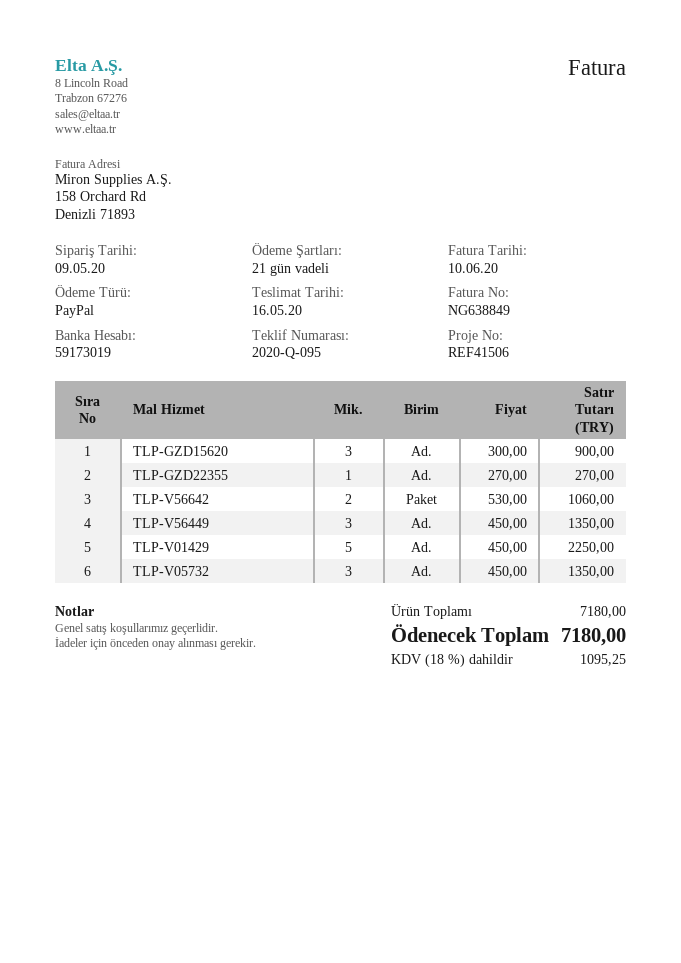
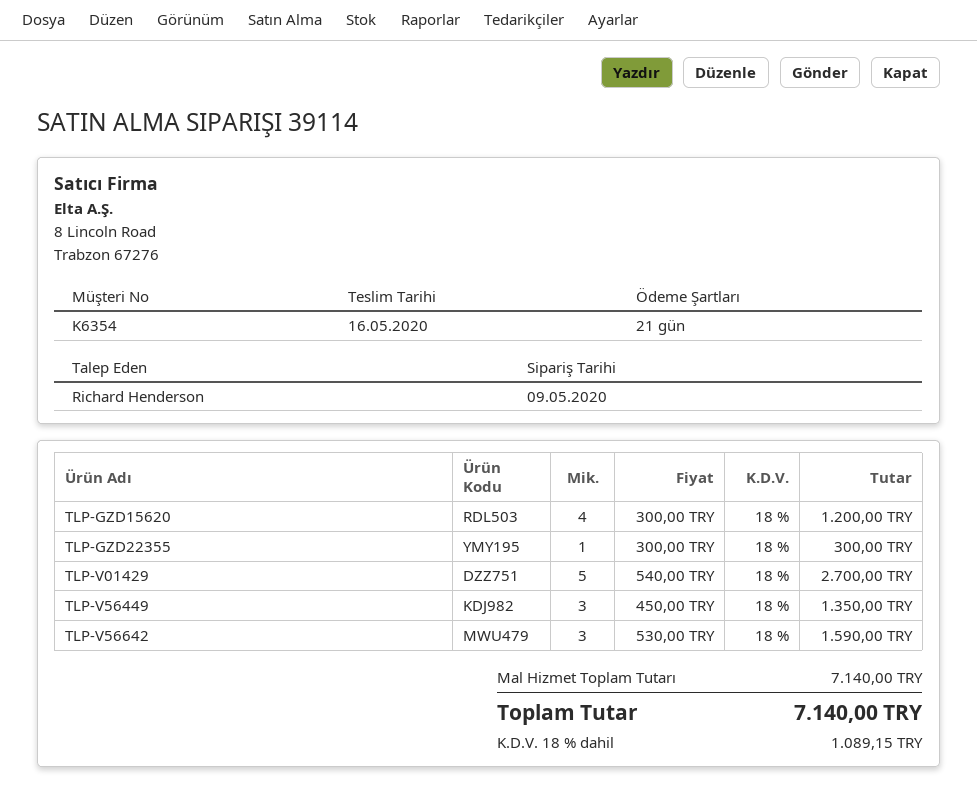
TLP-GZD15620: 3 x 300.00 = 900.00 -> 4 x 300.00 = 1200.00
TLP-GZD22355: 1 x 270.00 = 270.00 -> 1 x 300.00 = 300.00
TLP-V56642: 2 x 530.00 = 1060.00 -> 3 x 530.00 = 1590.00
TLP-V01429: 5 x 450.00 = 2250.00 -> 5 x 540.00 = 2700.00
TLP-V05732: 3 x 450.00 = 1350.00 -> none
subtotal: 7180.00 -> 7140.00
tax: 18% = 1095.25 -> 18% = 1089.15
total: 7180.00 -> 7140.00

